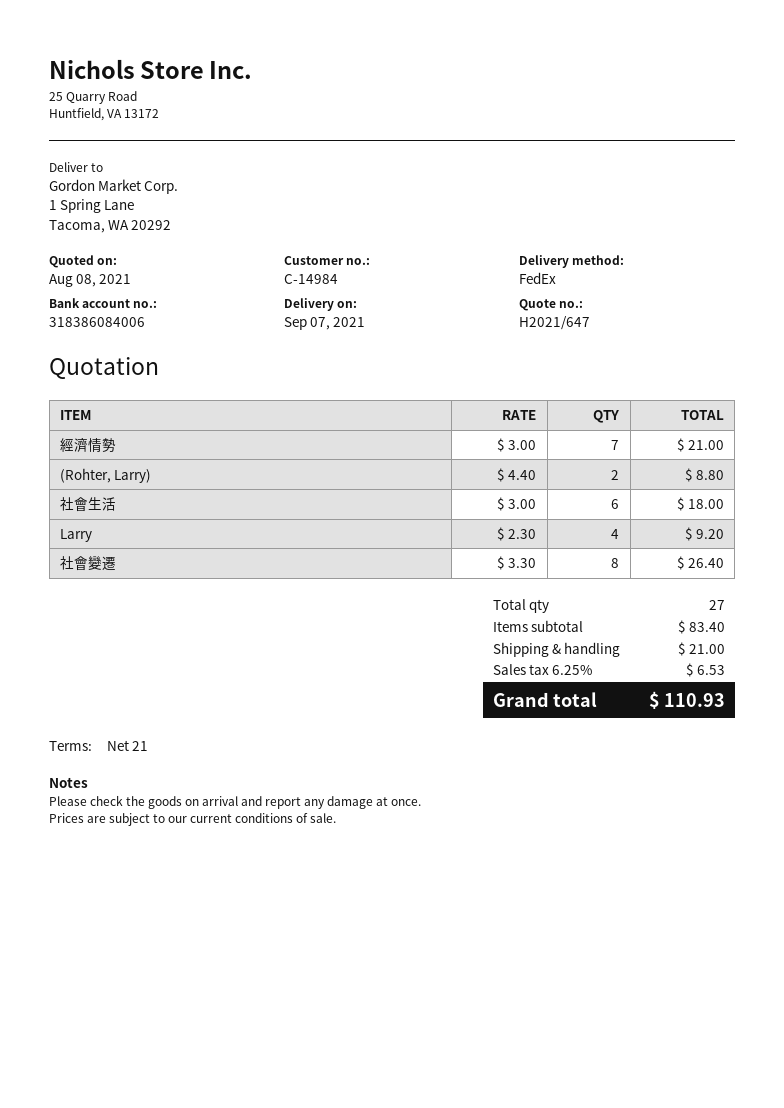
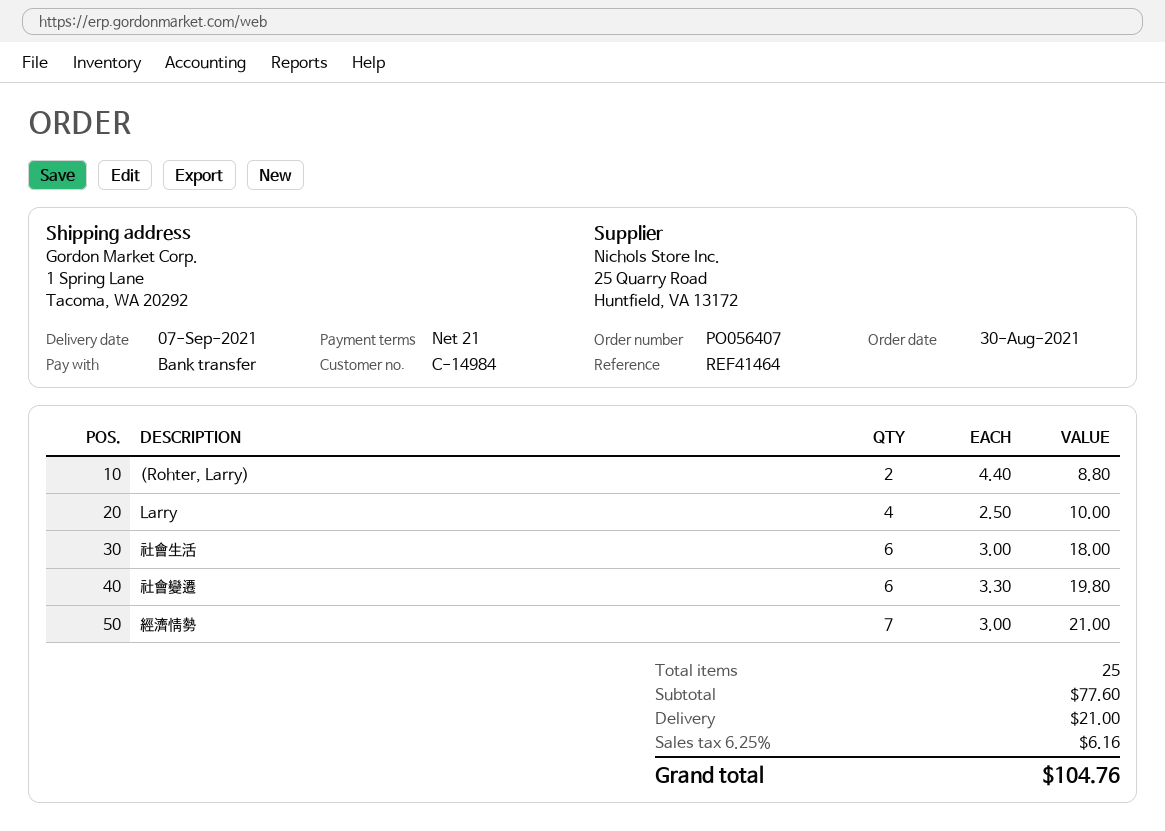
Larry: 4 x 2.30 = 9.20 -> 4 x 2.50 = 10.00
社會變遷: 8 x 3.30 = 26.40 -> 6 x 3.30 = 19.80
total quantity: 27 -> 25
subtotal: 83.40 -> 77.60
tax: 6.25% = 6.53 -> 6.25% = 6.16
total: 110.93 -> 104.76

